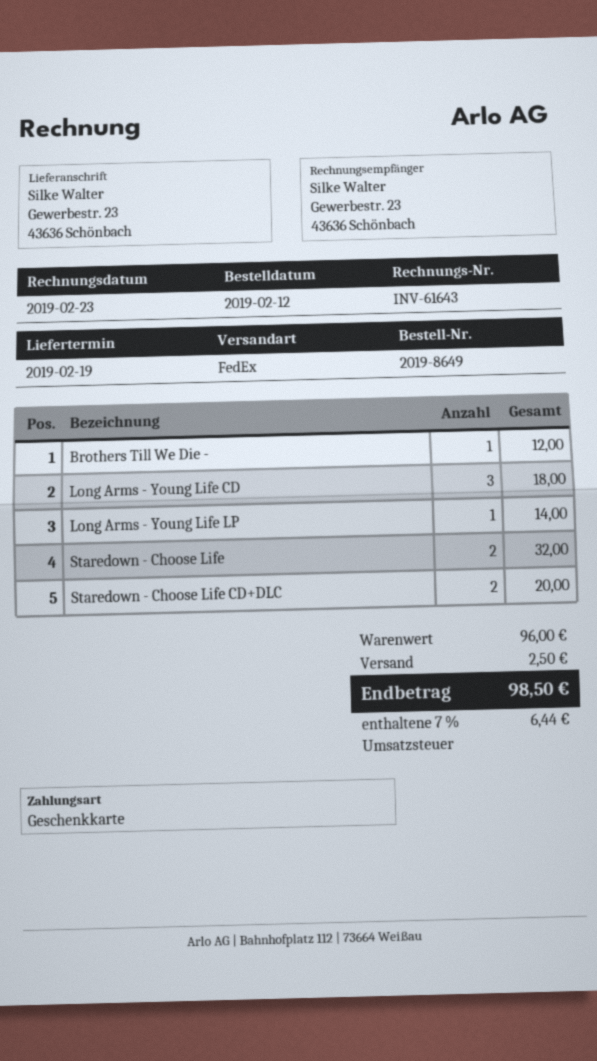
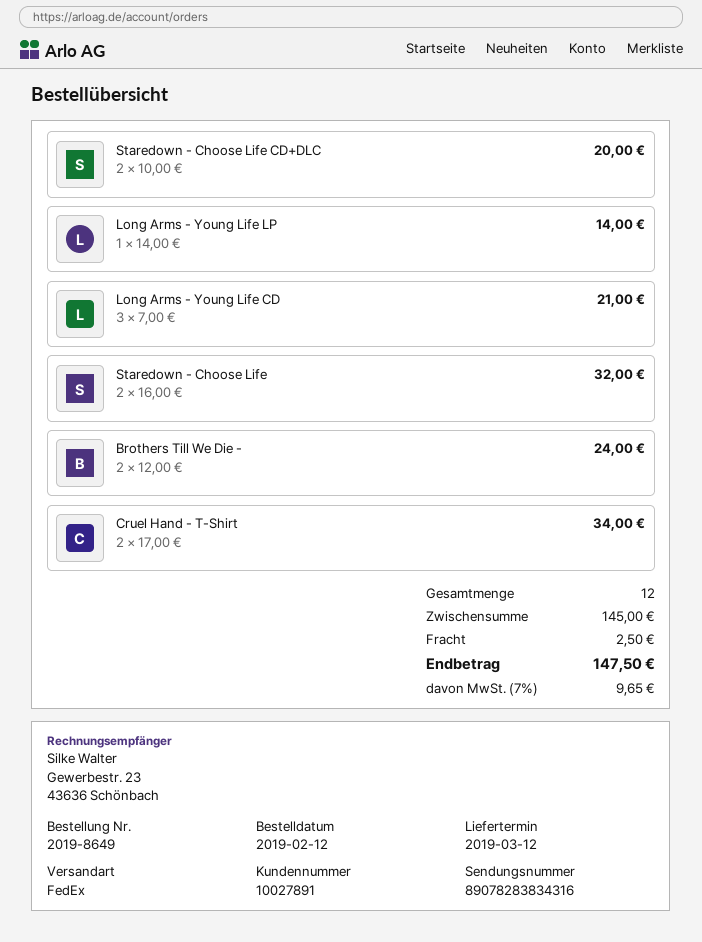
delivery date: 2019-02-19 -> 2019-03-12
Brothers Till We Die -: 1 for 12.00 -> 2 for 24.00
Long Arms - Young Life CD: 3 for 18.00 -> 3 for 21.00
Cruel Hand - T-Shirt: none -> 2 for 34.00
subtotal: 96.00 -> 145.00
tax: 7% = 6.44 -> 7% = 9.65
total: 98.50 -> 147.50

